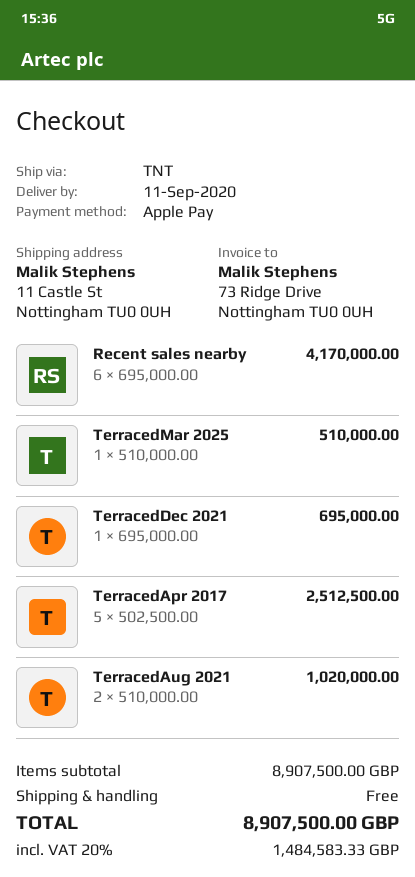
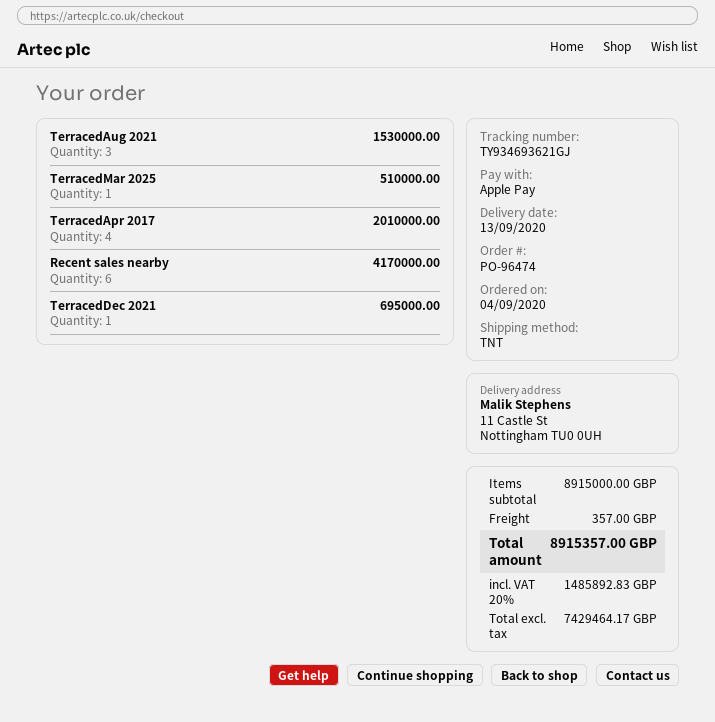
delivery date: 2020-09-11 -> 2020-09-13
TerracedApr 2017: 5 for 2512500.00 -> 4 for 2010000.00
TerracedAug 2021: 2 for 1020000.00 -> 3 for 1530000.00
subtotal: 8907500.00 -> 8915000.00
shipping: 0.00 -> 357.00
tax: 20% = 1484583.33 -> 20% = 1485892.83
total: 8907500.00 -> 8915357.00

